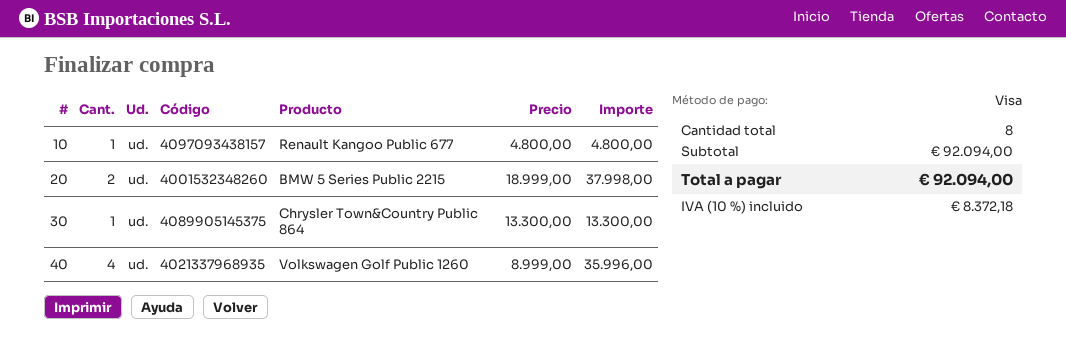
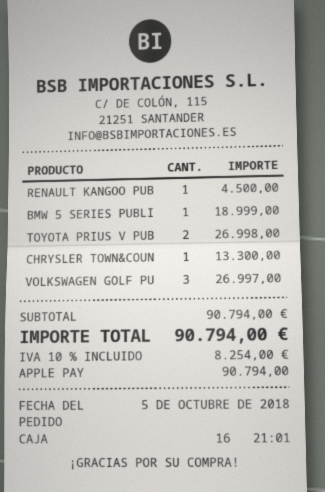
payment method: Visa -> Apple Pay
Renault Kangoo Public 677: 1 for 4800.00 -> 1 for 4500.00
BMW 5 Series Public 2215: 2 for 37998.00 -> 1 for 18999.00
Volkswagen Golf Public 1260: 4 for 35996.00 -> 3 for 26997.00
TOYOTA PRIUS V PUB: none -> 2 for 26998.00
subtotal: 92094.00 -> 90794.00
tax: 10% = 8372.18 -> 10% = 8254.00
total: 92094.00 -> 90794.00

